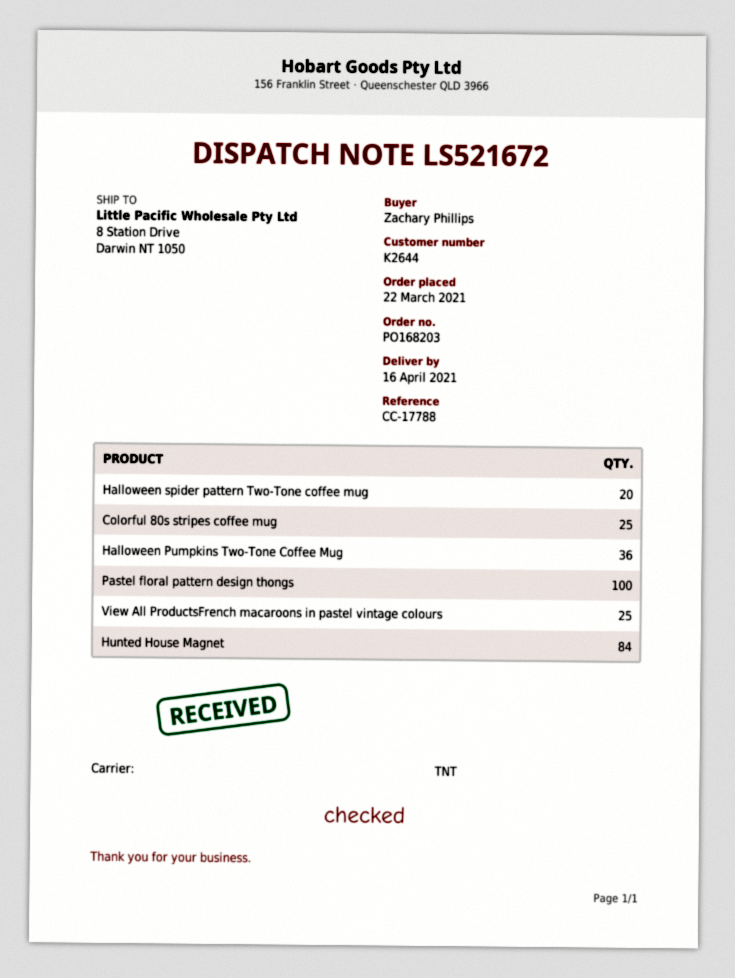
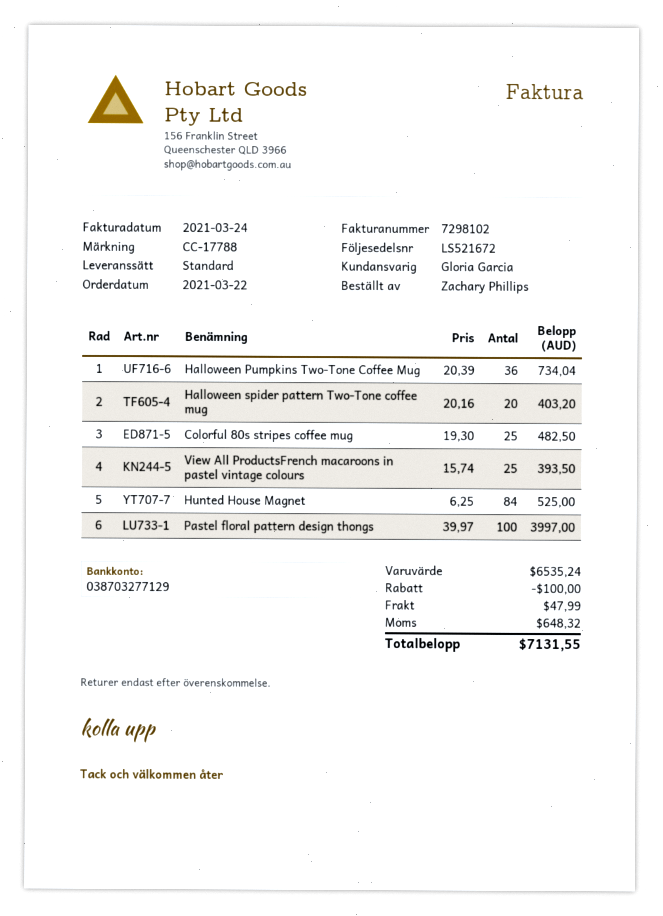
shipping method: TNT -> standard

